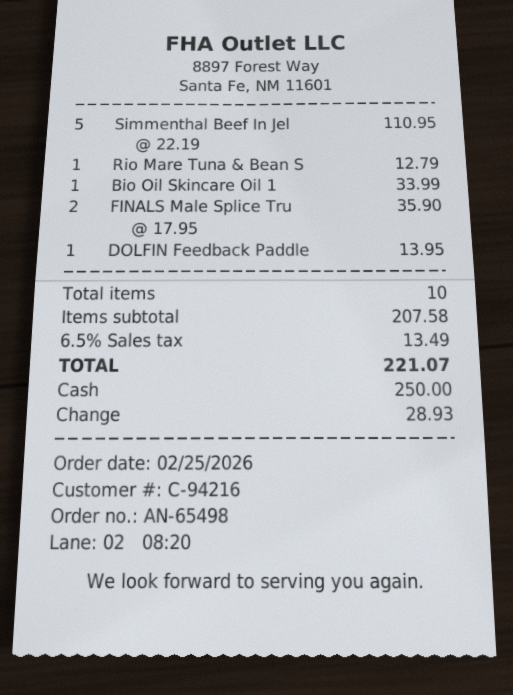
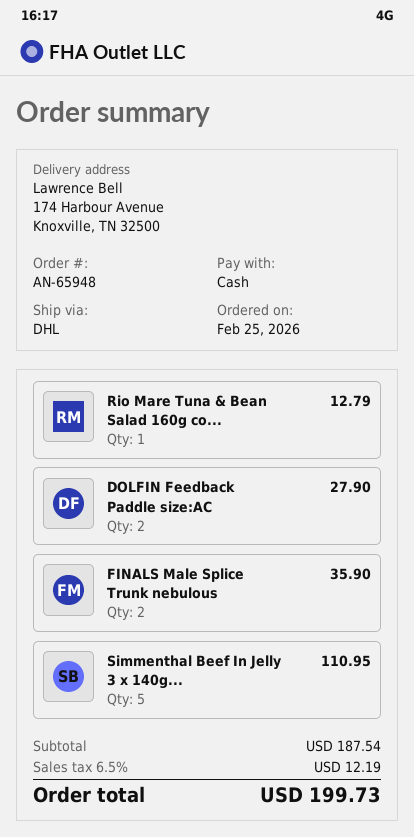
order number: AN-65498 -> AN-65948
Bio Oil Skincare Oil 1: 1 for 33.99 -> none
DOLFIN Feedback Paddle: 1 for 13.95 -> 2 for 27.90
subtotal: 207.58 -> 187.54
tax: 6.5% = 13.49 -> 6.5% = 12.19
total: 221.07 -> 199.73

